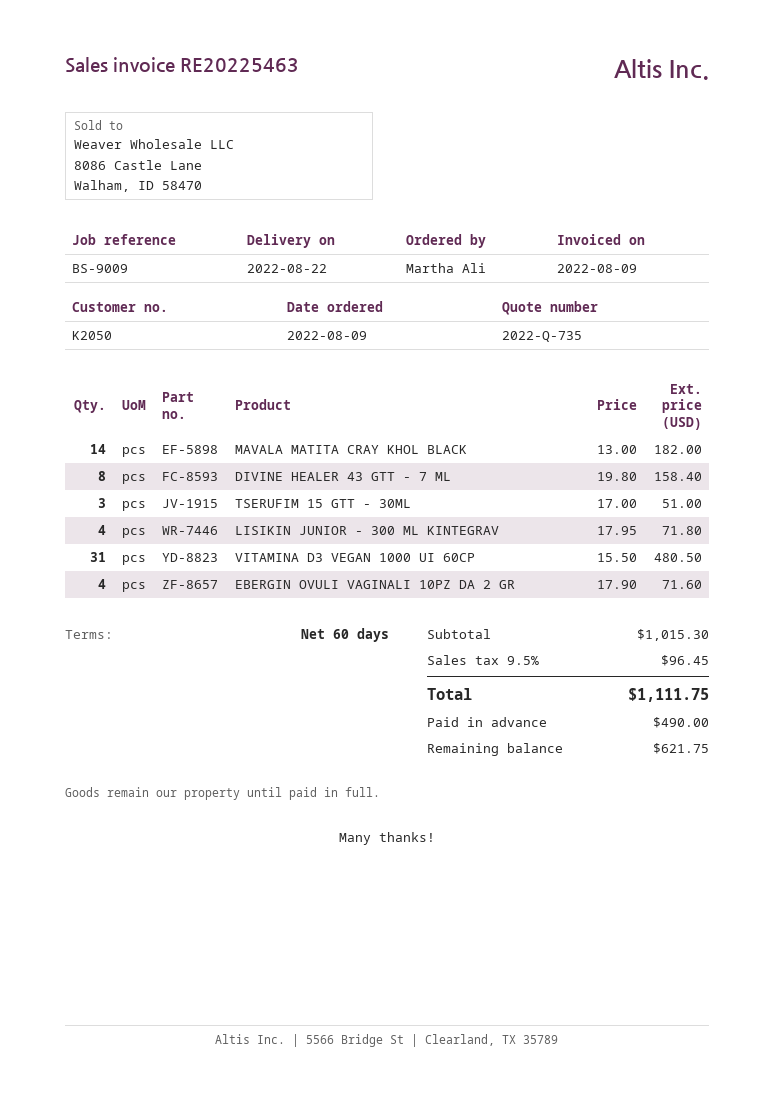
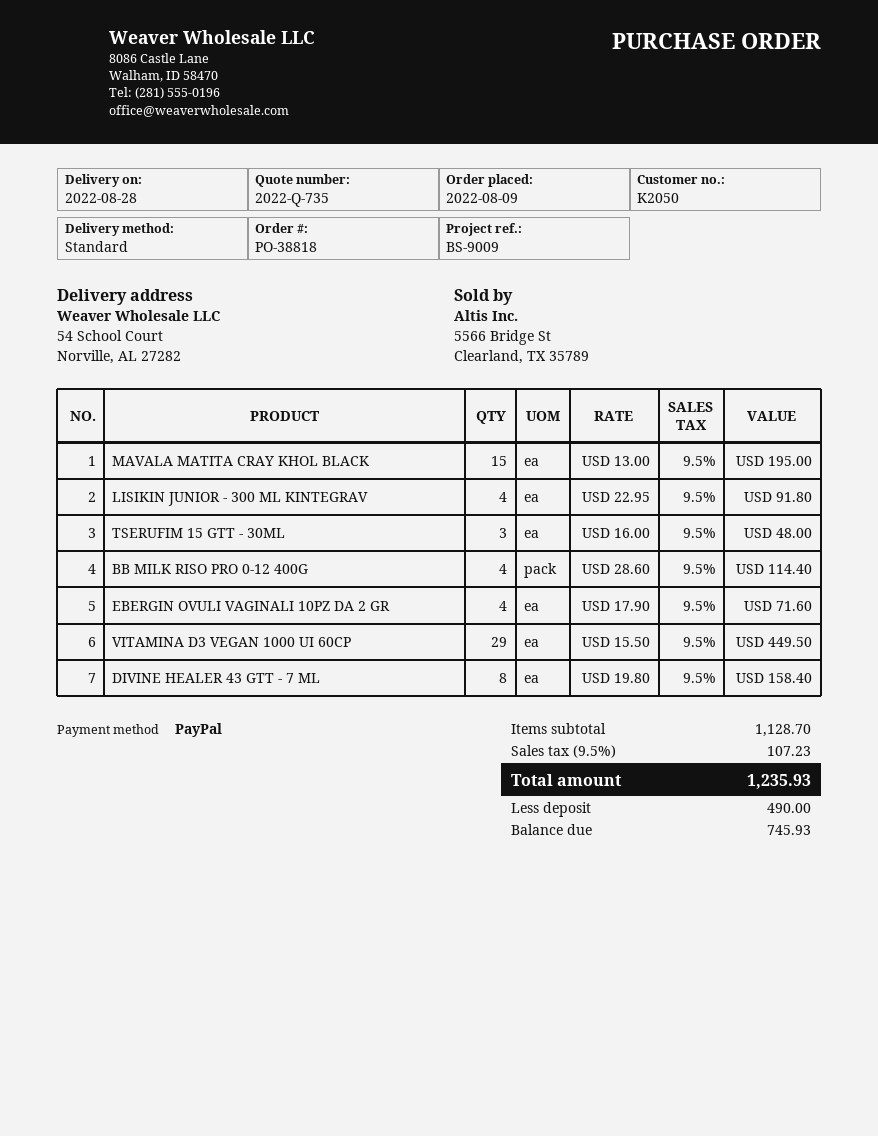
delivery date: 2022-08-22 -> 2022-08-28
MAVALA MATITA CRAY KHOL BLACK: 14 x 13.00 = 182.00 -> 15 x 13.00 = 195.00
TSERUFIM 15 GTT - 30ML: 3 x 17.00 = 51.00 -> 3 x 16.00 = 48.00
LISIKIN JUNIOR - 300 ML KINTEGRAV: 4 x 17.95 = 71.80 -> 4 x 22.95 = 91.80
VITAMINA D3 VEGAN 1000 UI 60CP: 31 x 15.50 = 480.50 -> 29 x 15.50 = 449.50
BB MILK RISO PRO 0-12 400G: none -> 4 x 28.60 = 114.40
subtotal: 1015.30 -> 1128.70
tax: 9.5% = 96.45 -> 9.5% = 107.23
total: 1111.75 -> 1235.93
balance: 621.75 -> 745.93

